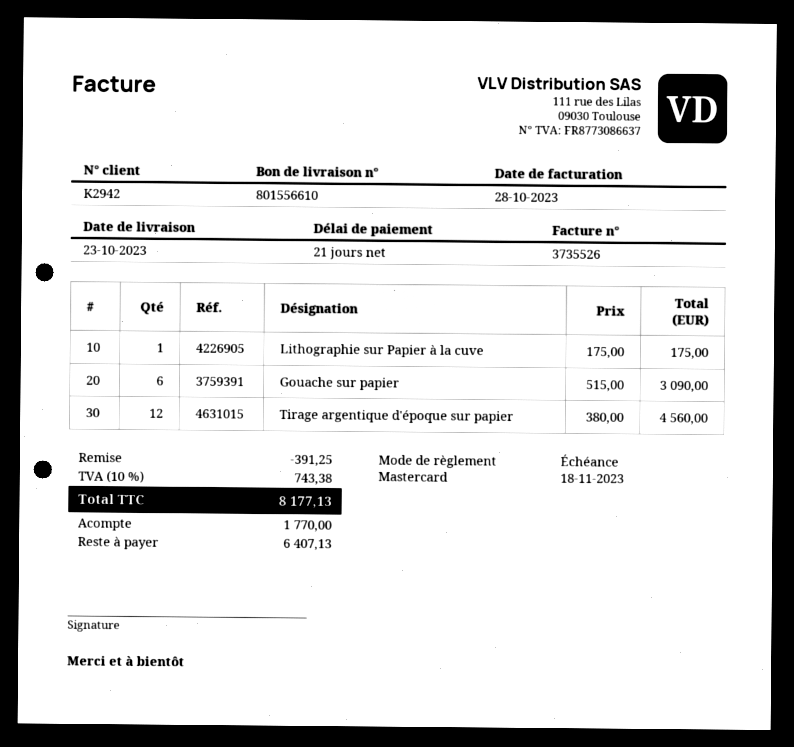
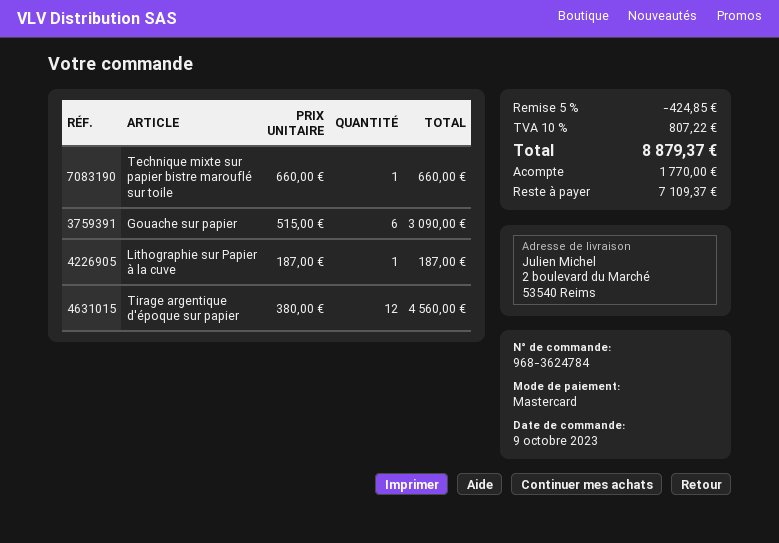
Lithographie sur Papier à la cuve: 1 x 175.00 = 175.00 -> 1 x 187.00 = 187.00
Technique mixte sur papier bistre marouflé sur toile: none -> 1 x 660.00 = 660.00
discount: 391.25 -> 424.85
tax: 10% = 743.38 -> 10% = 807.22
total: 8177.13 -> 8879.37
balance: 6407.13 -> 7109.37

